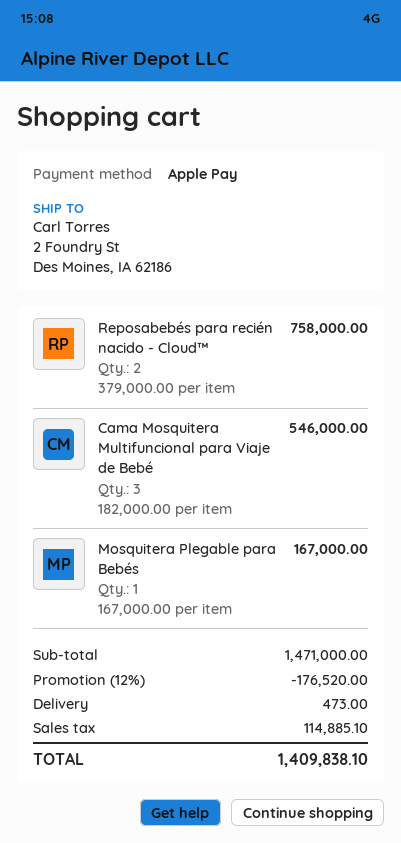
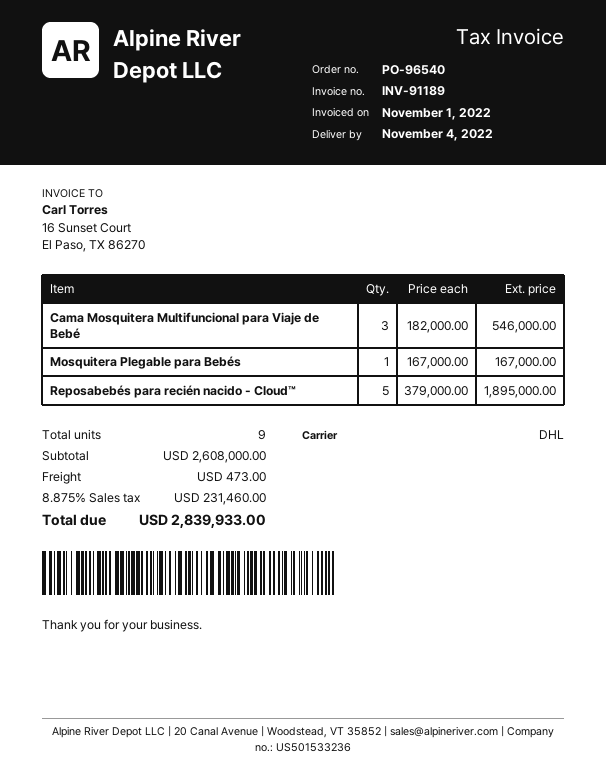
Reposabebés para recién nacido - Cloud™: 2 x 379000.00 = 758000.00 -> 5 x 379000.00 = 1895000.00
subtotal: 1471000.00 -> 2608000.00
discount: 12% = 176520.00 -> none
tax: 114885.10 -> 231460.00
total: 1409838.10 -> 2839933.00

